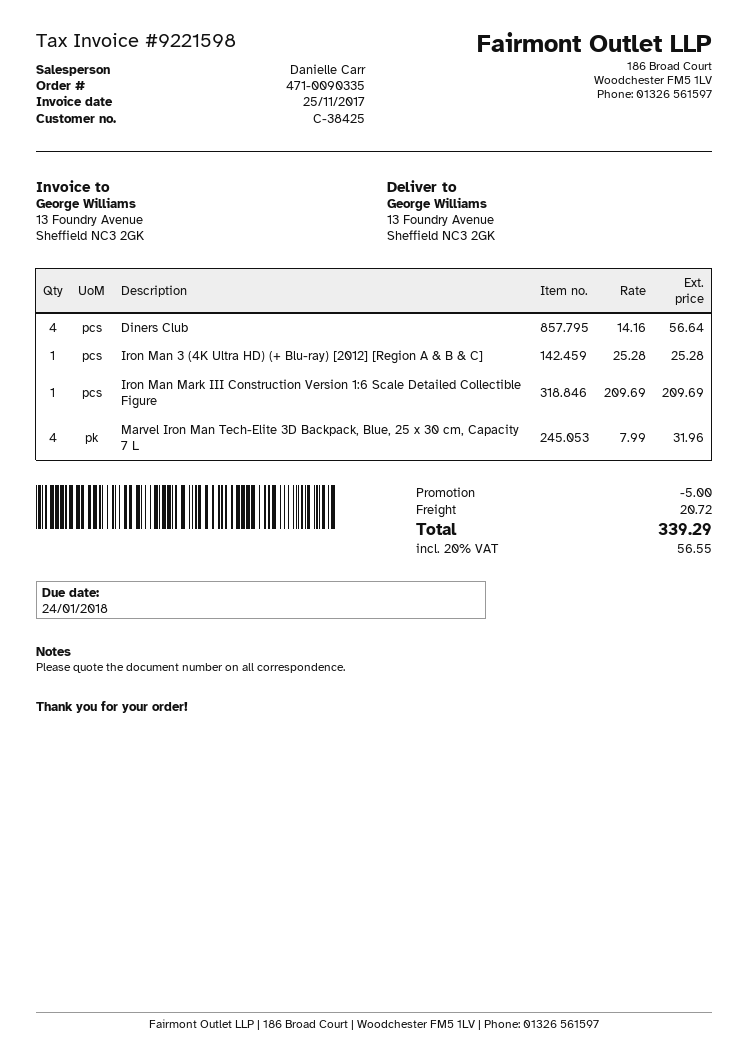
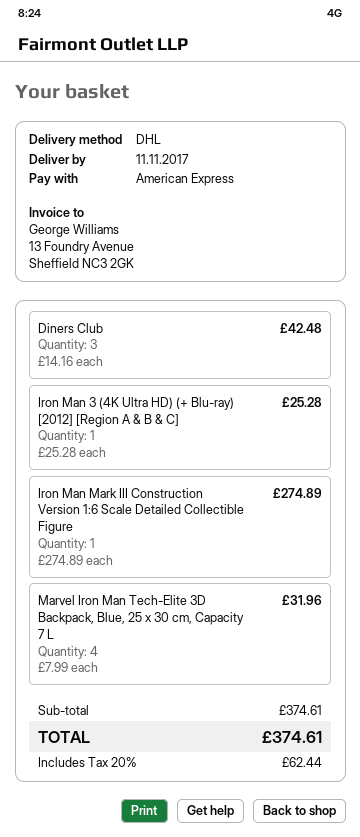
Diners Club: 4 x 14.16 = 56.64 -> 3 x 14.16 = 42.48
Iron Man Mark III Construction Version 1:6 Scale Detailed Collectible Figure: 1 x 209.69 = 209.69 -> 1 x 274.89 = 274.89
discount: 5.00 -> none
shipping: 20.72 -> none
tax: 20% = 56.55 -> 20% = 62.44
total: 339.29 -> 374.61

